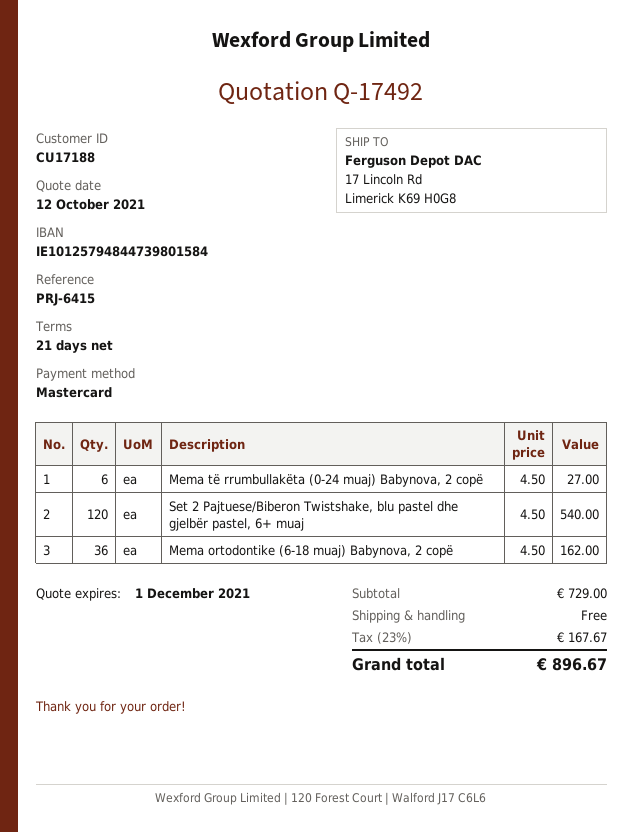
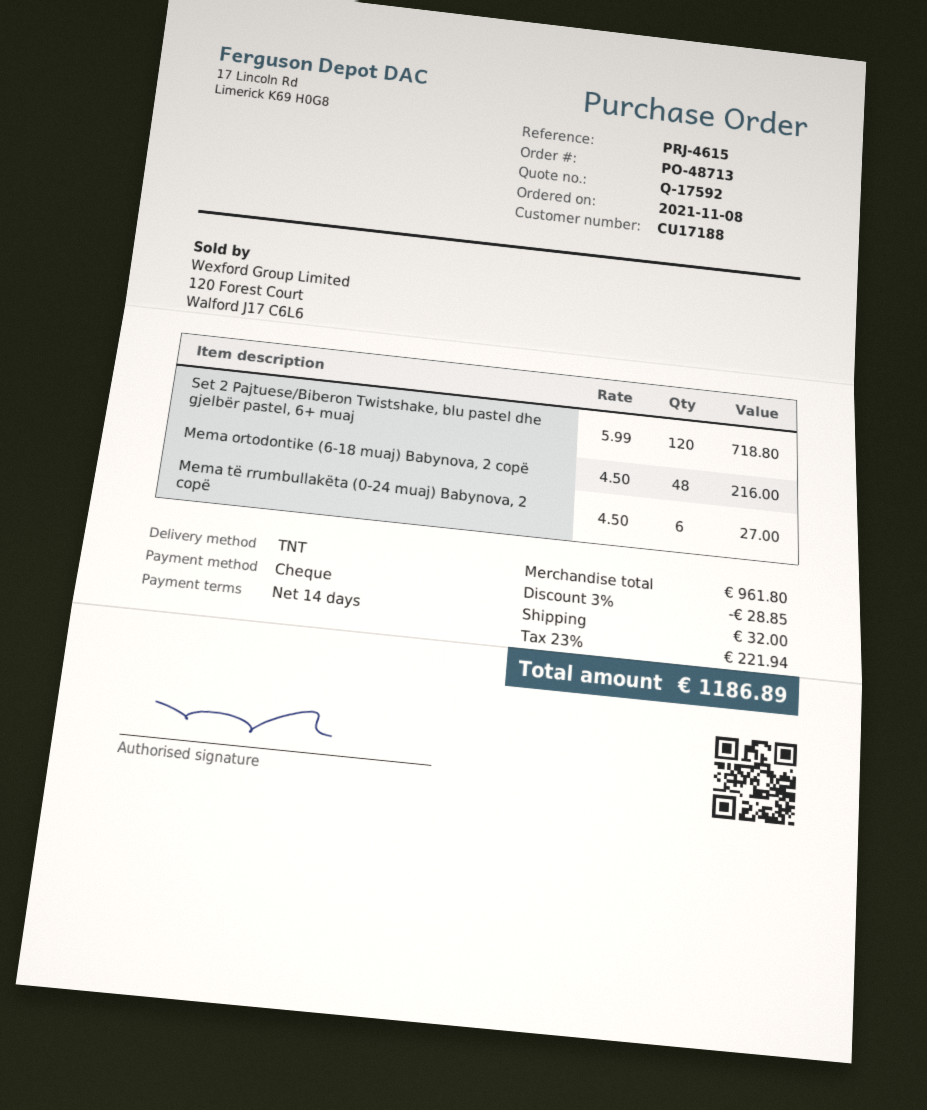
quote number: Q-17492 -> Q-17592
payment terms: 21 days -> 14 days
reference: PRJ-6415 -> PRJ-4615
payment method: Mastercard -> cheque
Set 2 Pajtuese/Biberon Twistshake, blu pastel dhe gjelbër pastel, 6+ muaj: 120 x 4.50 = 540.00 -> 120 x 5.99 = 718.80
Mema ortodontike (6-18 muaj) Babynova, 2 copë: 36 x 4.50 = 162.00 -> 48 x 4.50 = 216.00
subtotal: 729.00 -> 961.80
discount: none -> 3% = 28.85
shipping: 0.00 -> 32.00
tax: 23% = 167.67 -> 23% = 221.94
total: 896.67 -> 1186.89

